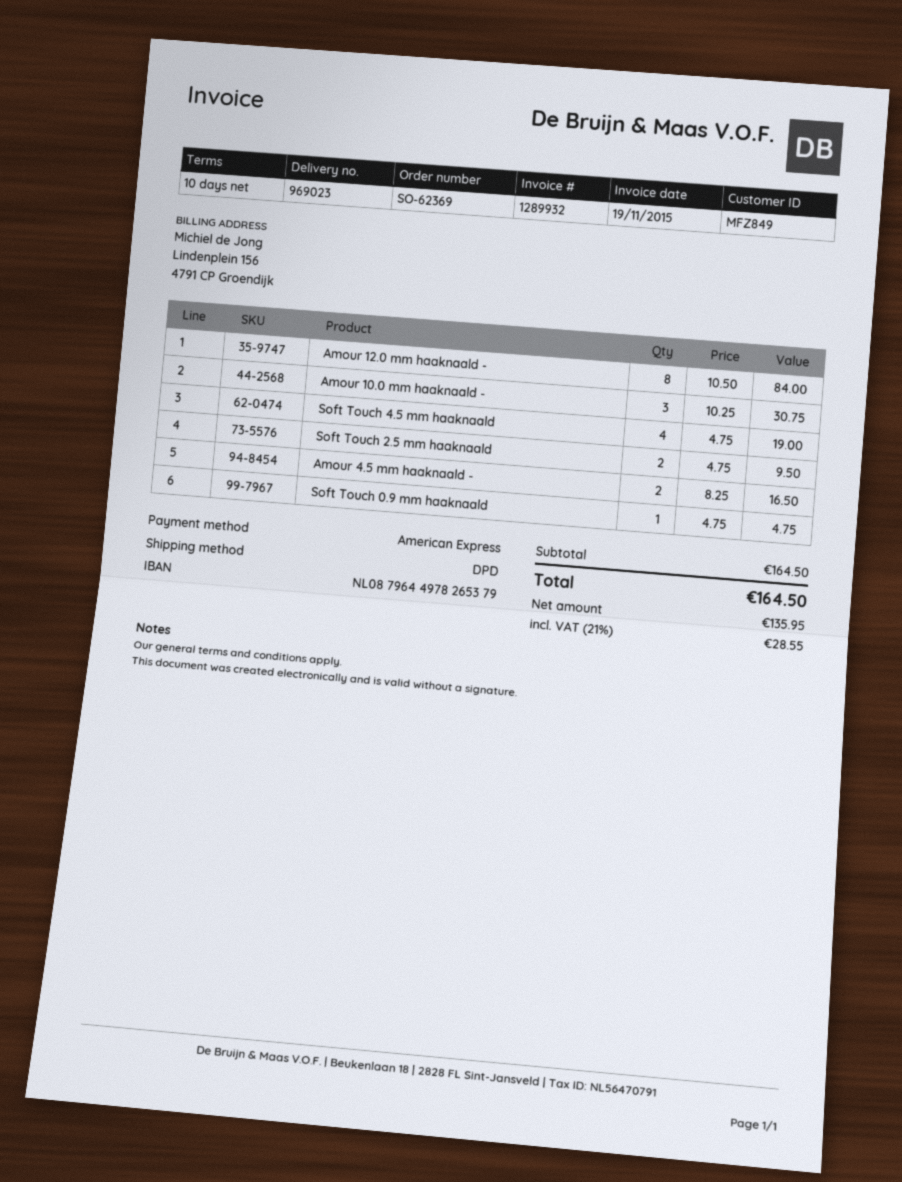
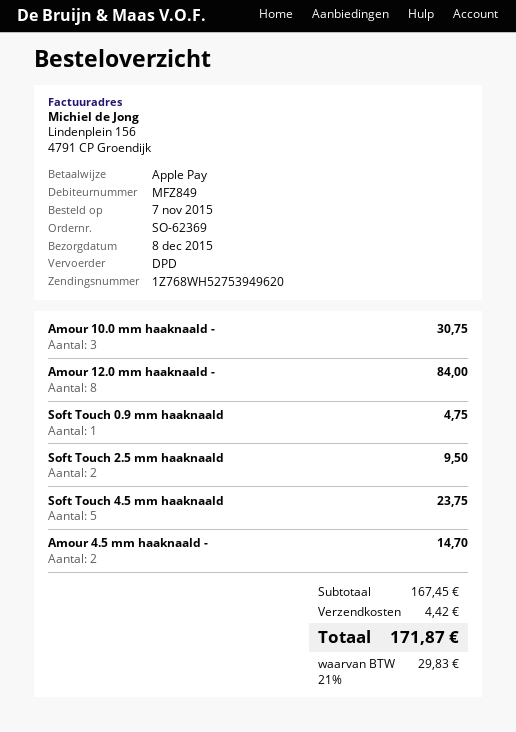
payment method: American Express -> Apple Pay
Soft Touch 4.5 mm haaknaald: 4 for 19.00 -> 5 for 23.75
Amour 4.5 mm haaknaald -: 2 for 16.50 -> 2 for 14.70
subtotal: 164.50 -> 167.45
shipping: none -> 4.42
tax: 21% = 28.55 -> 21% = 29.83
total: 164.50 -> 171.87

